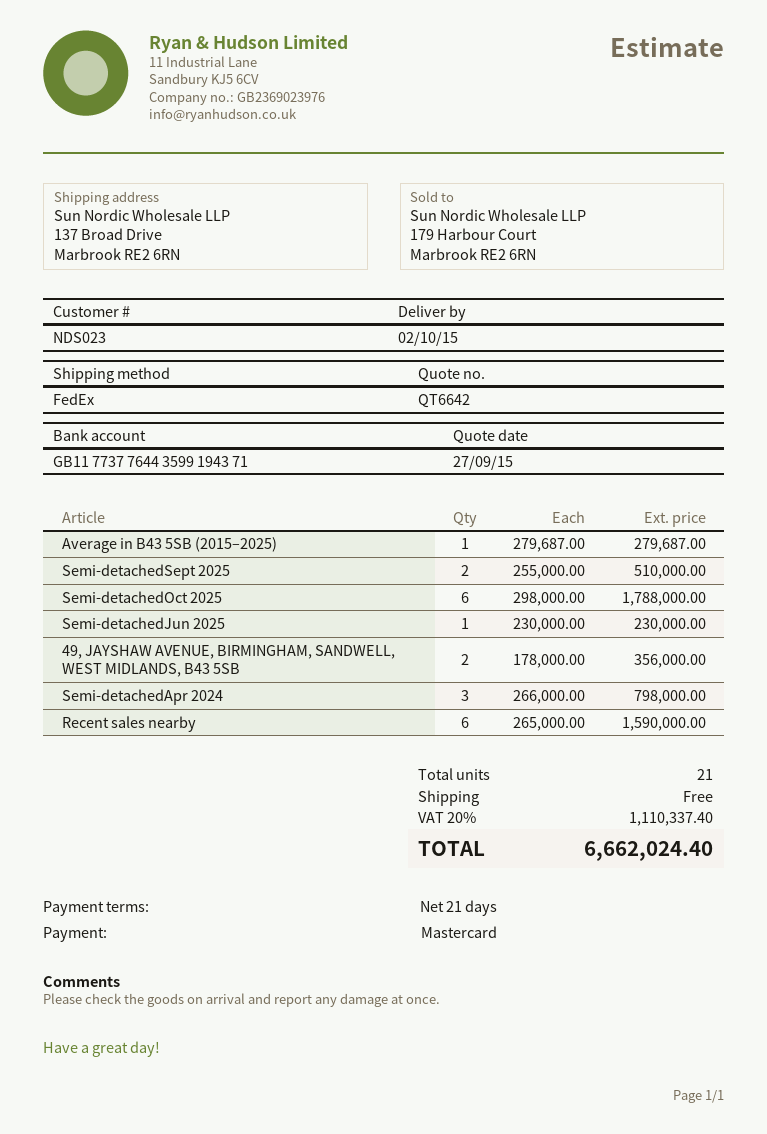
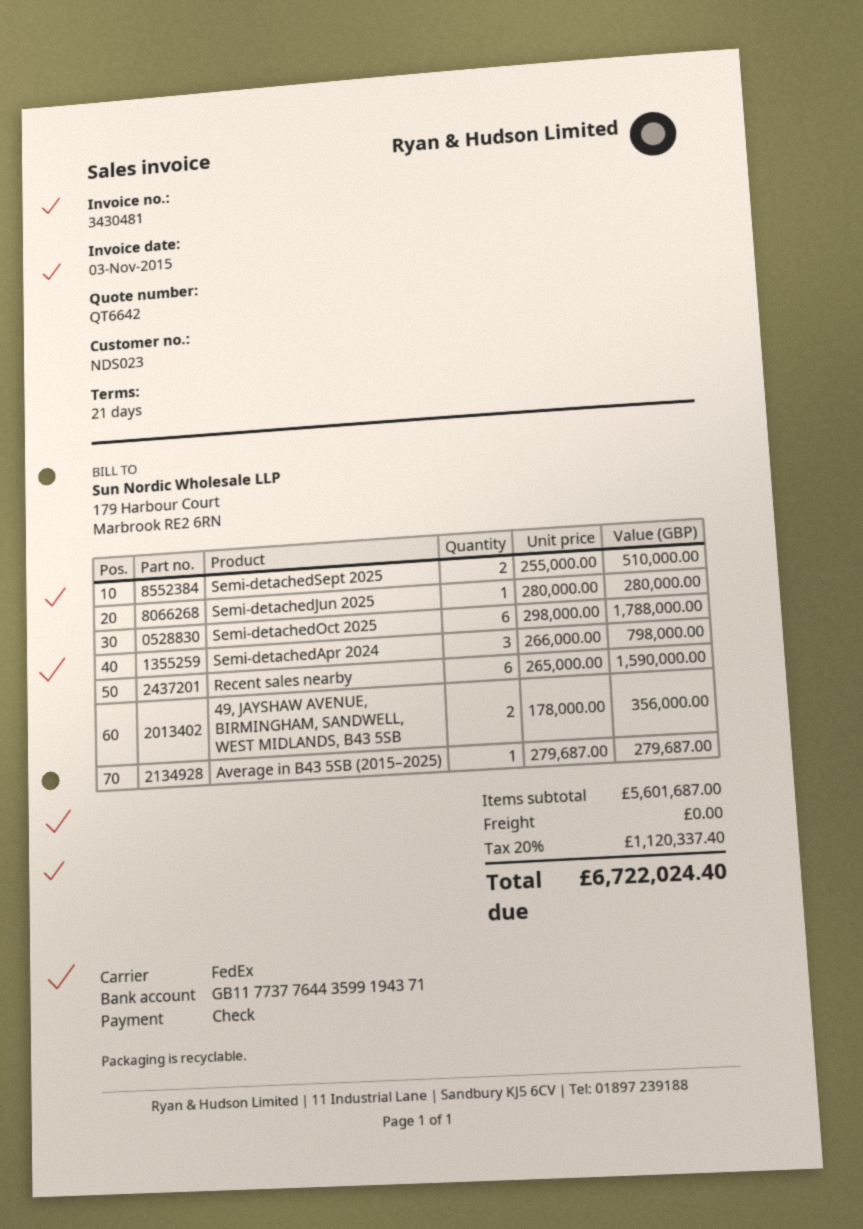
payment method: Mastercard -> cheque
Semi-detachedJun 2025: 1 x 230000.00 = 230000.00 -> 1 x 280000.00 = 280000.00
tax: 20% = 1110337.40 -> 20% = 1120337.40
total: 6662024.40 -> 6722024.40

